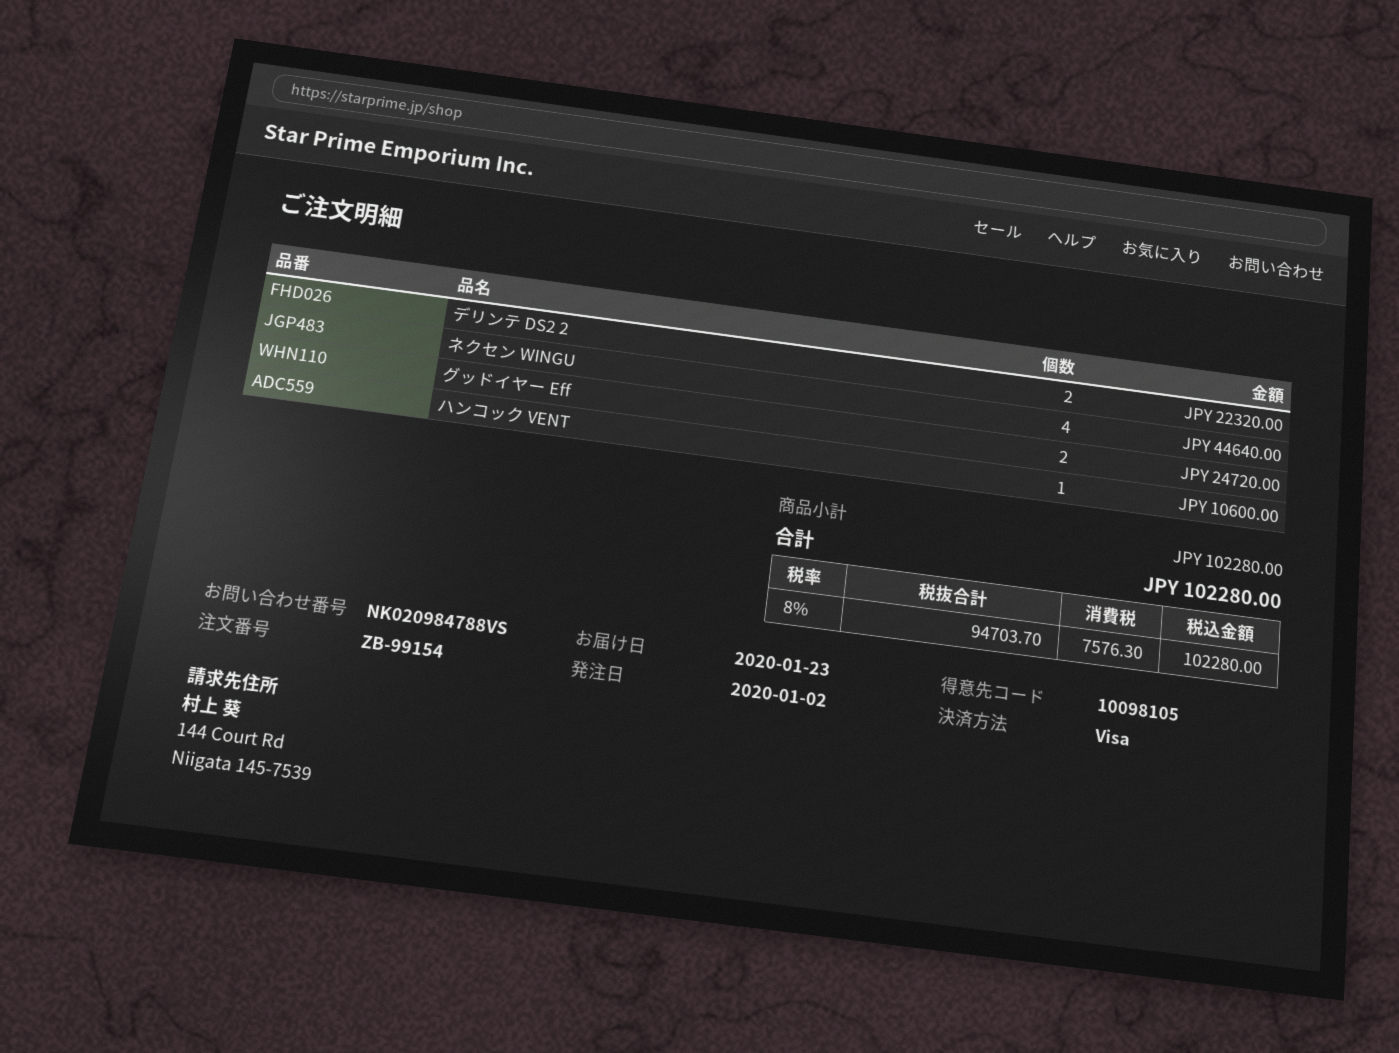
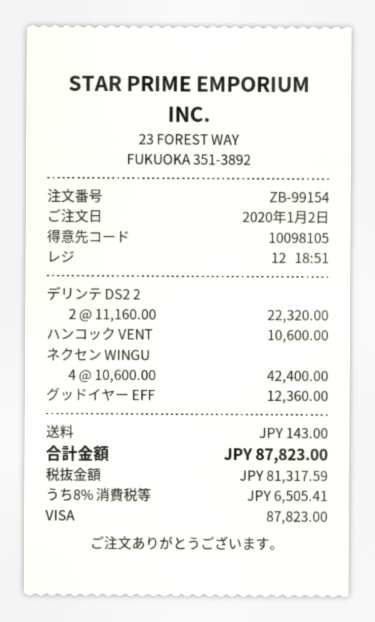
ネクセン WINGU: 4 for 44640.00 -> 4 for 42400.00
グッドイヤー Eff: 2 for 24720.00 -> 1 for 12360.00
shipping: none -> 143.00
net: 94703.70 -> 81317.59
tax: 8% = 7576.30 -> 8% = 6505.41
total: 102280.00 -> 87823.00

